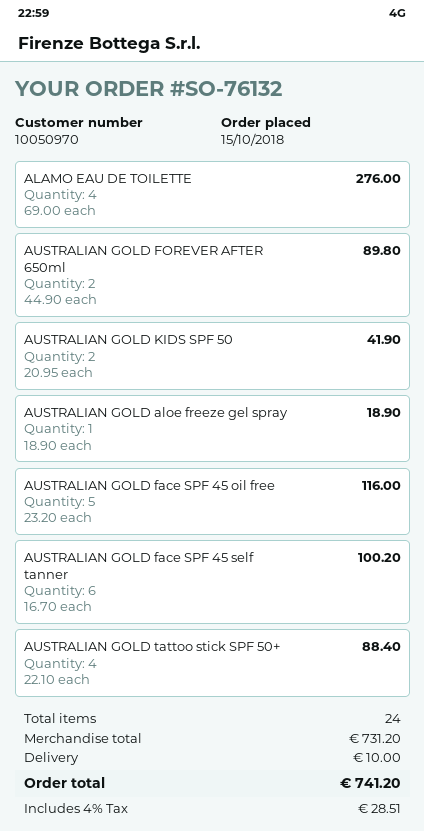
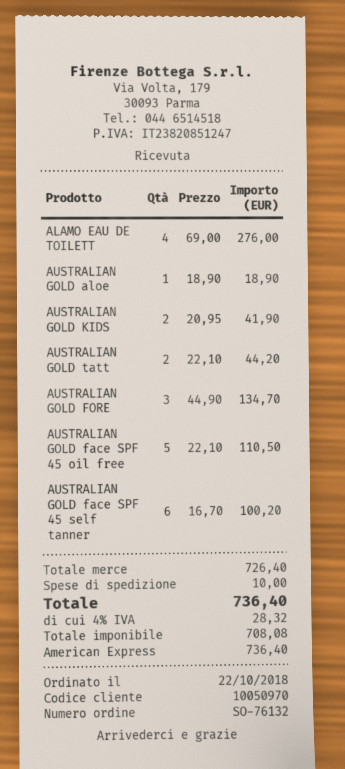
order date: 2018-10-15 -> 2018-10-22
AUSTRALIAN GOLD FOREVER AFTER 650ml: 2 x 44.90 = 89.80 -> 3 x 44.90 = 134.70
AUSTRALIAN GOLD face SPF 45 oil free: 5 x 23.20 = 116.00 -> 5 x 22.10 = 110.50
AUSTRALIAN GOLD tattoo stick SPF 50+: 4 x 22.10 = 88.40 -> 2 x 22.10 = 44.20
subtotal: 731.20 -> 726.40
tax: 4% = 28.51 -> 4% = 28.32
total: 741.20 -> 736.40

